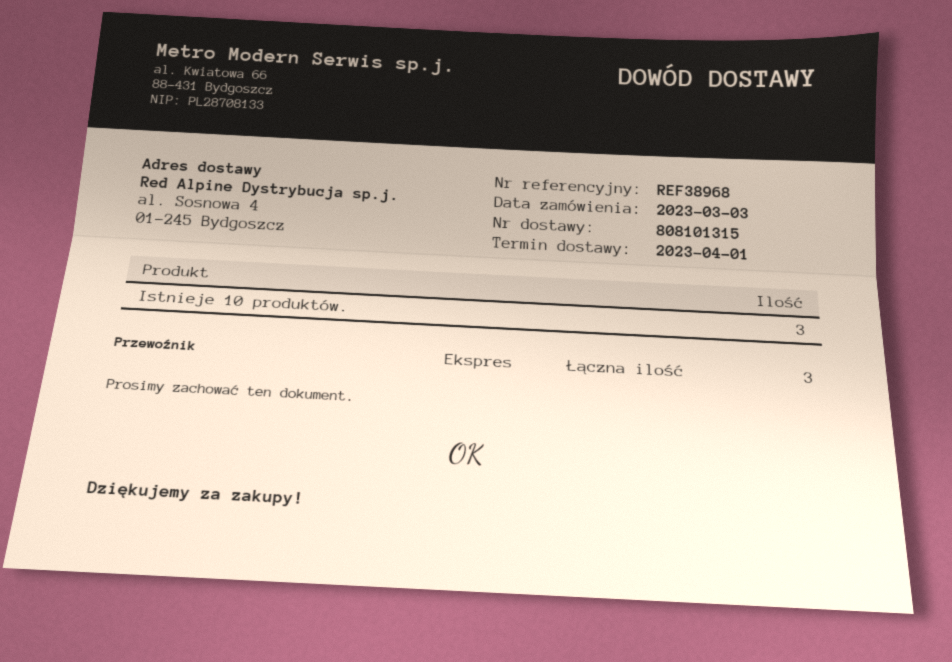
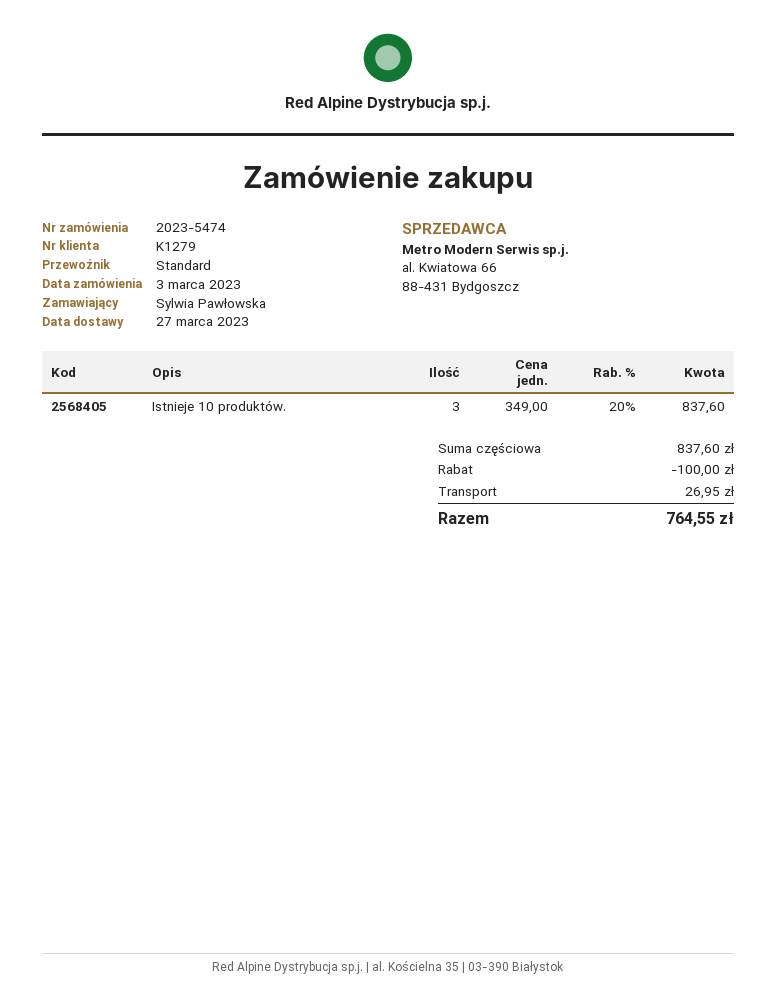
delivery date: 2023-04-01 -> 2023-03-27
shipping method: express -> standard

